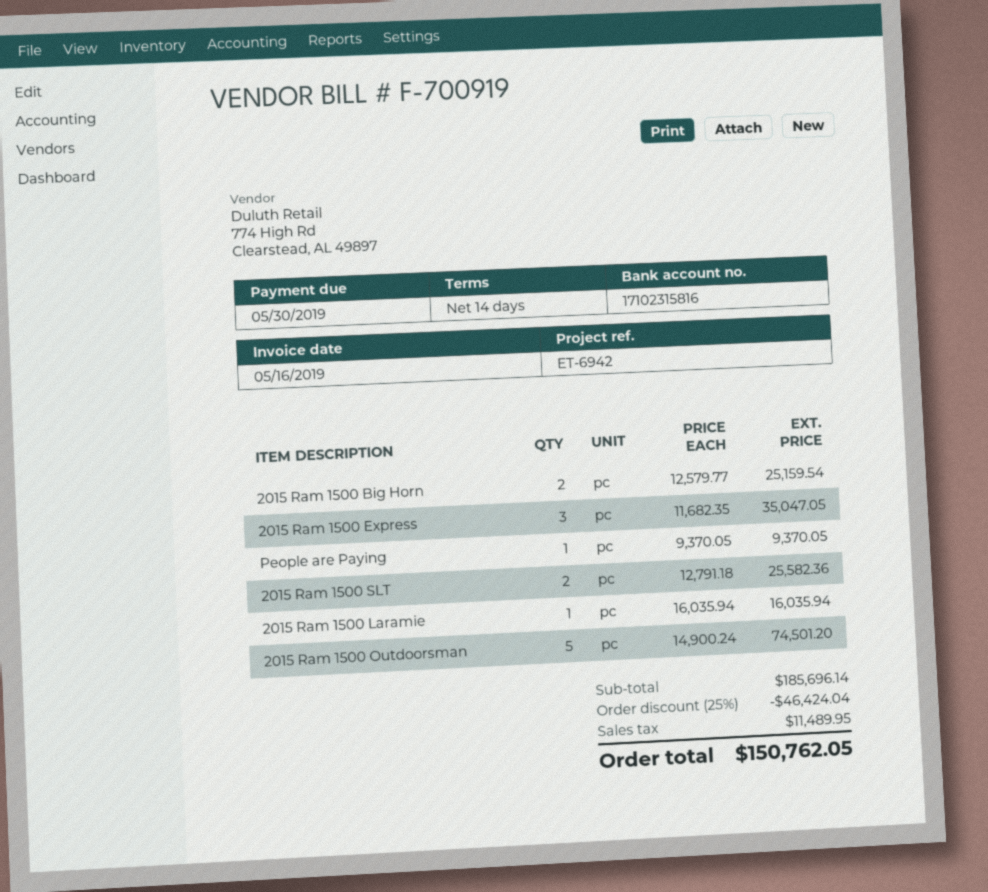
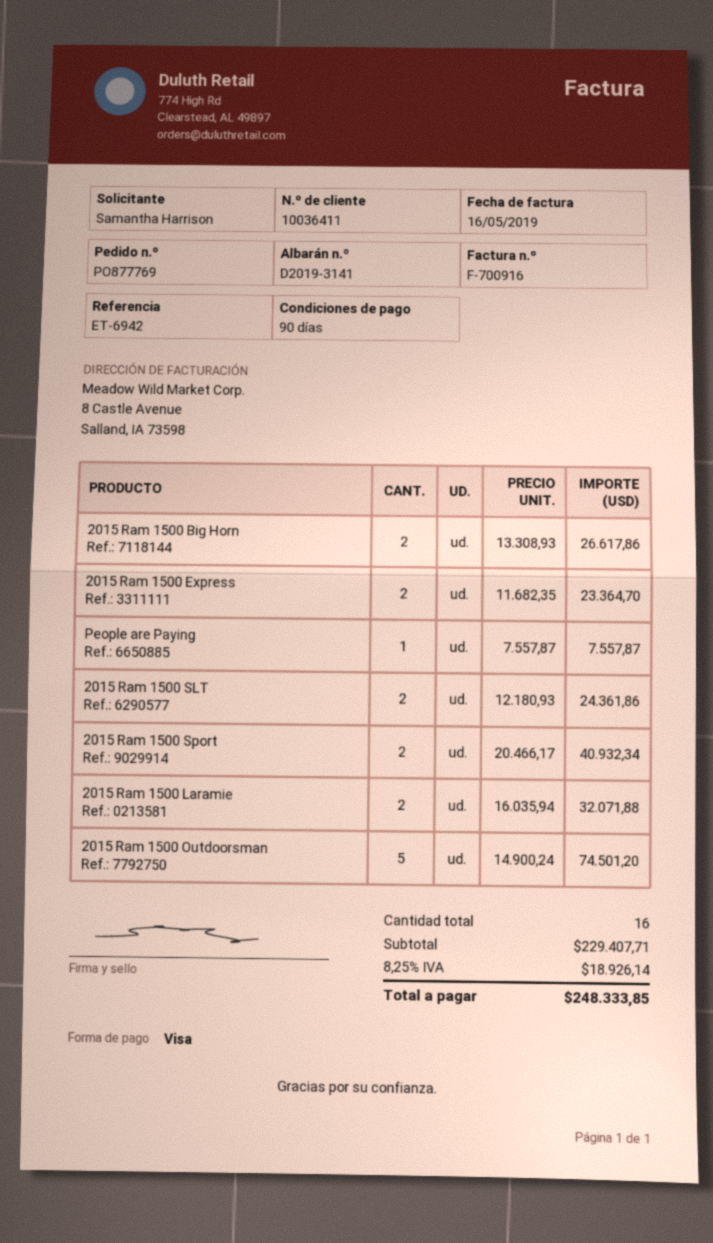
invoice number: F-700919 -> F-700916
payment terms: 14 days -> 90 days
2015 Ram 1500 Big Horn: 2 x 12579.77 = 25159.54 -> 2 x 13308.93 = 26617.86
2015 Ram 1500 Express: 3 x 11682.35 = 35047.05 -> 2 x 11682.35 = 23364.70
People are Paying: 1 x 9370.05 = 9370.05 -> 1 x 7557.87 = 7557.87
2015 Ram 1500 SLT: 2 x 12791.18 = 25582.36 -> 2 x 12180.93 = 24361.86
2015 Ram 1500 Laramie: 1 x 16035.94 = 16035.94 -> 2 x 16035.94 = 32071.88
2015 Ram 1500 Sport: none -> 2 x 20466.17 = 40932.34
subtotal: 185696.14 -> 229407.71
discount: 25% = 46424.04 -> none
tax: 11489.95 -> 18926.14
total: 150762.05 -> 248333.85

